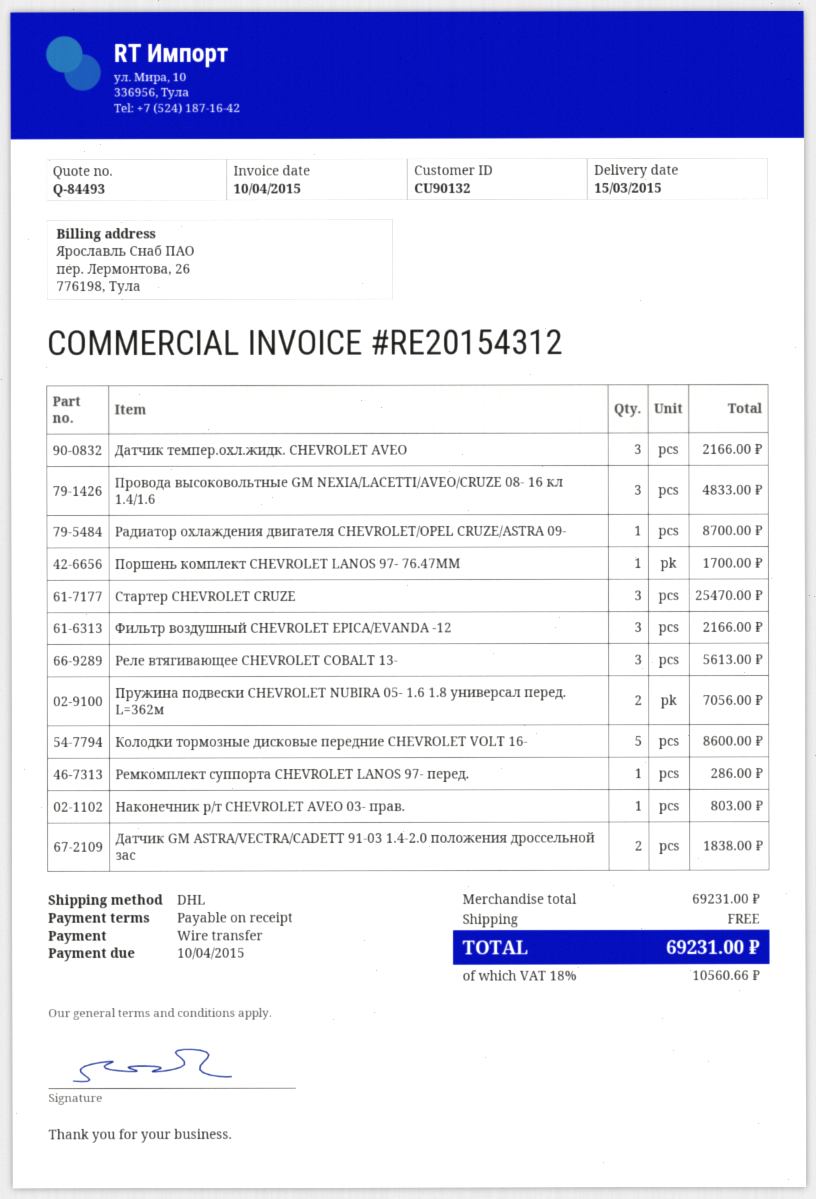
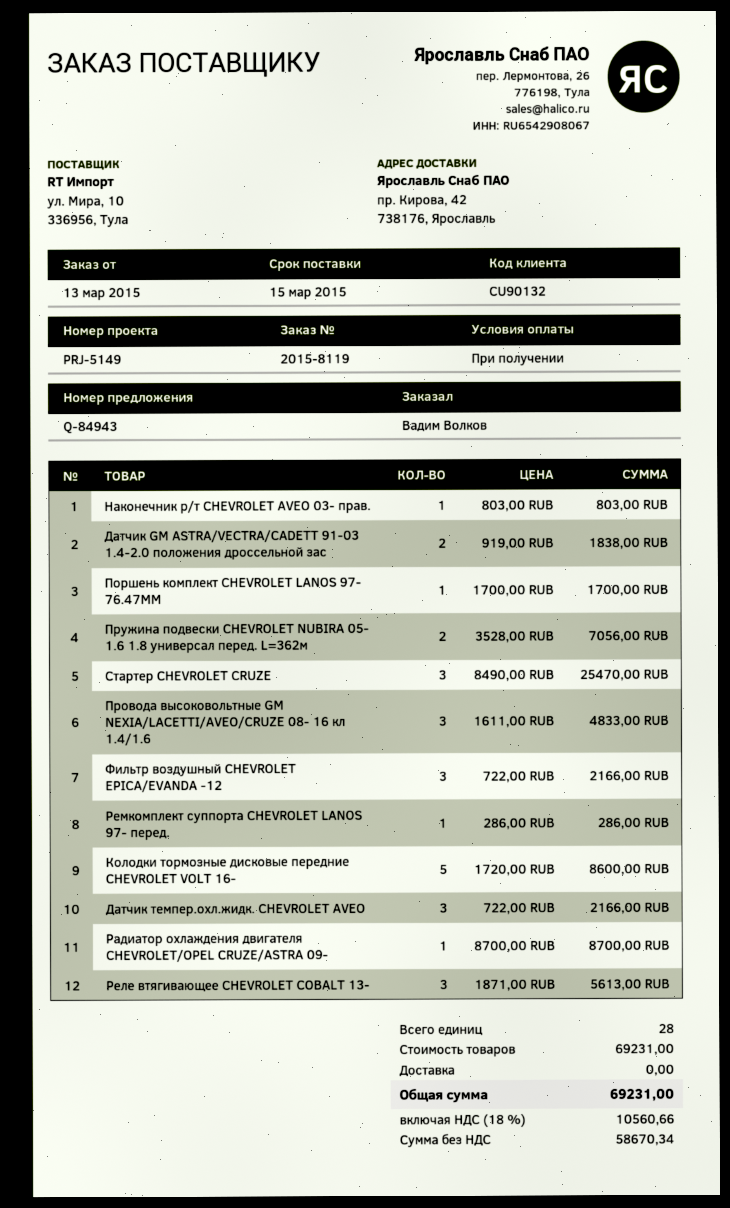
quote number: Q-84493 -> Q-84943

